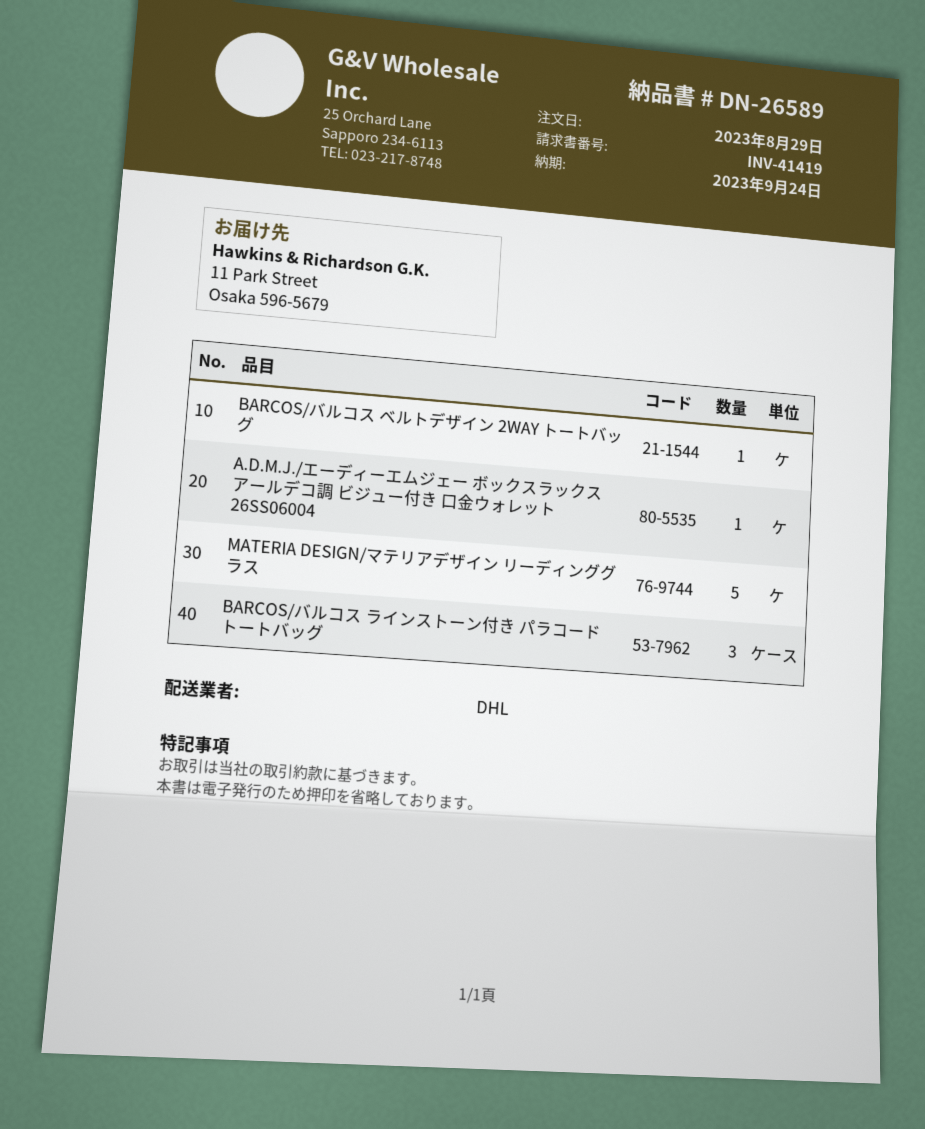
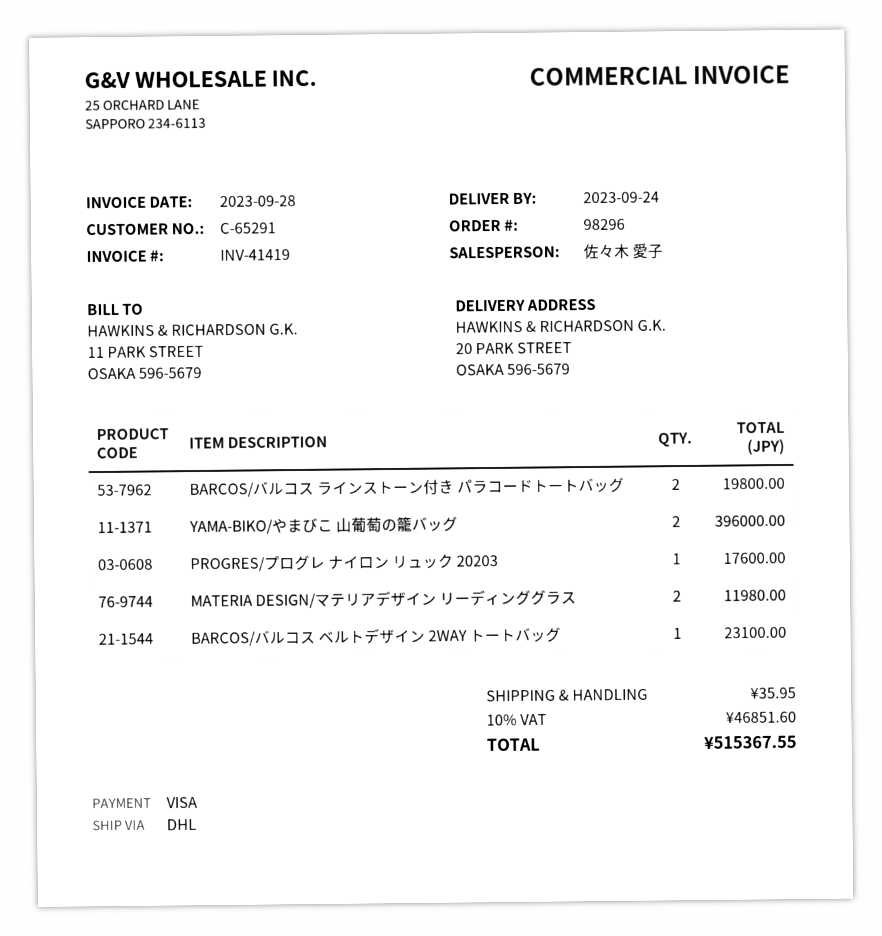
ship to: 11 Park Street, Osaka 596-5679 -> 20 PARK STREET, OSAKA 596-5679
A.D.M.J./エーディーエムジェー ボックスラックス アールデコ調 ビジュー付き 口金ウォレット 26SS06004: 1 -> none
MATERIA DESIGN/マテリアデザイン リーディンググラス: 5 -> 2
BARCOS/バルコス ラインストーン付き パラコードトートバッグ: 3 -> 2
YAMA-BIKO/やまびこ 山葡萄の籠バッグ: none -> 2
PROGRES/プログレ ナイロン リュック 20203: none -> 1

